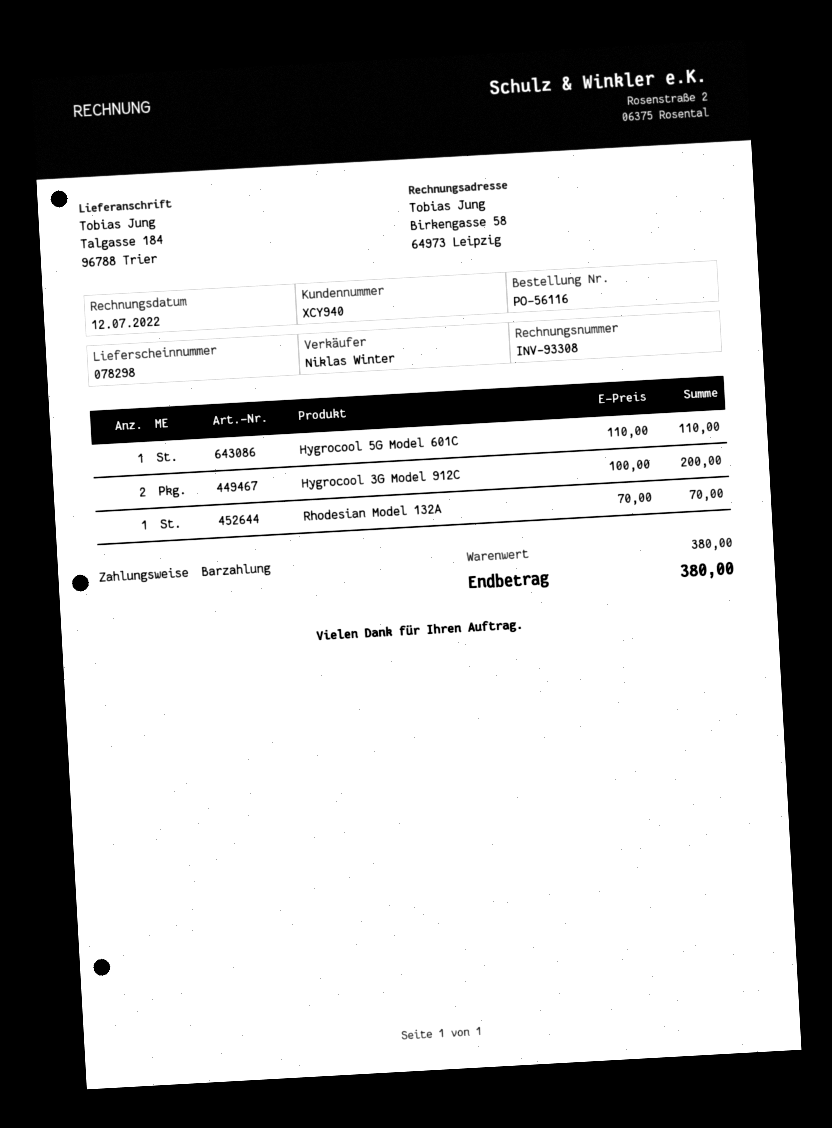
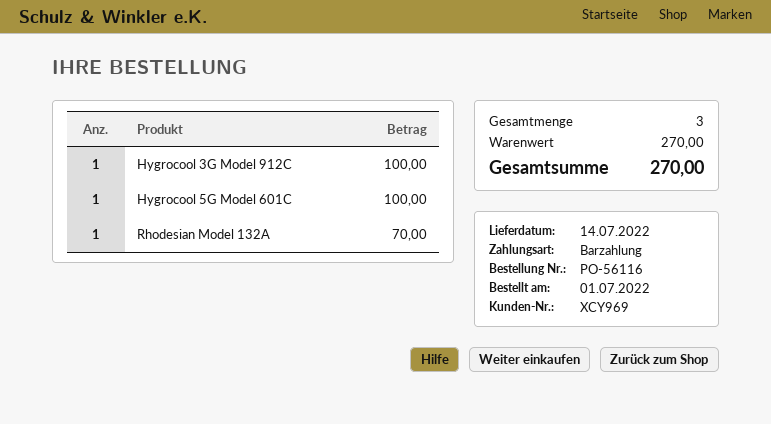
customer number: XCY940 -> XCY969
Hygrocool 5G Model 601C: 1 for 110.00 -> 1 for 100.00
Hygrocool 3G Model 912C: 2 for 200.00 -> 1 for 100.00
subtotal: 380.00 -> 270.00
total: 380.00 -> 270.00

